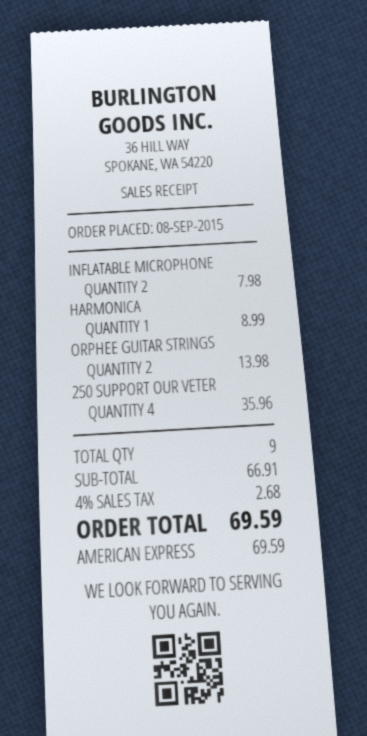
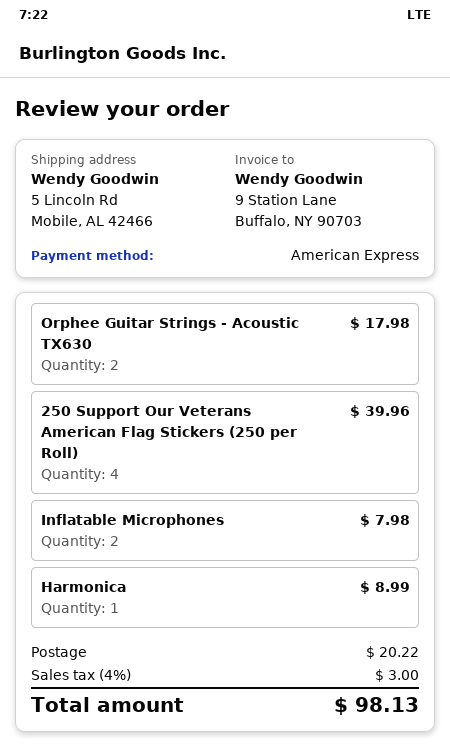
ORPHEE GUITAR STRINGS: 2 for 13.98 -> 2 for 17.98
250 SUPPORT OUR VETER: 4 for 35.96 -> 4 for 39.96
shipping: none -> 20.22
tax: 4% = 2.68 -> 4% = 3.00
total: 69.59 -> 98.13

